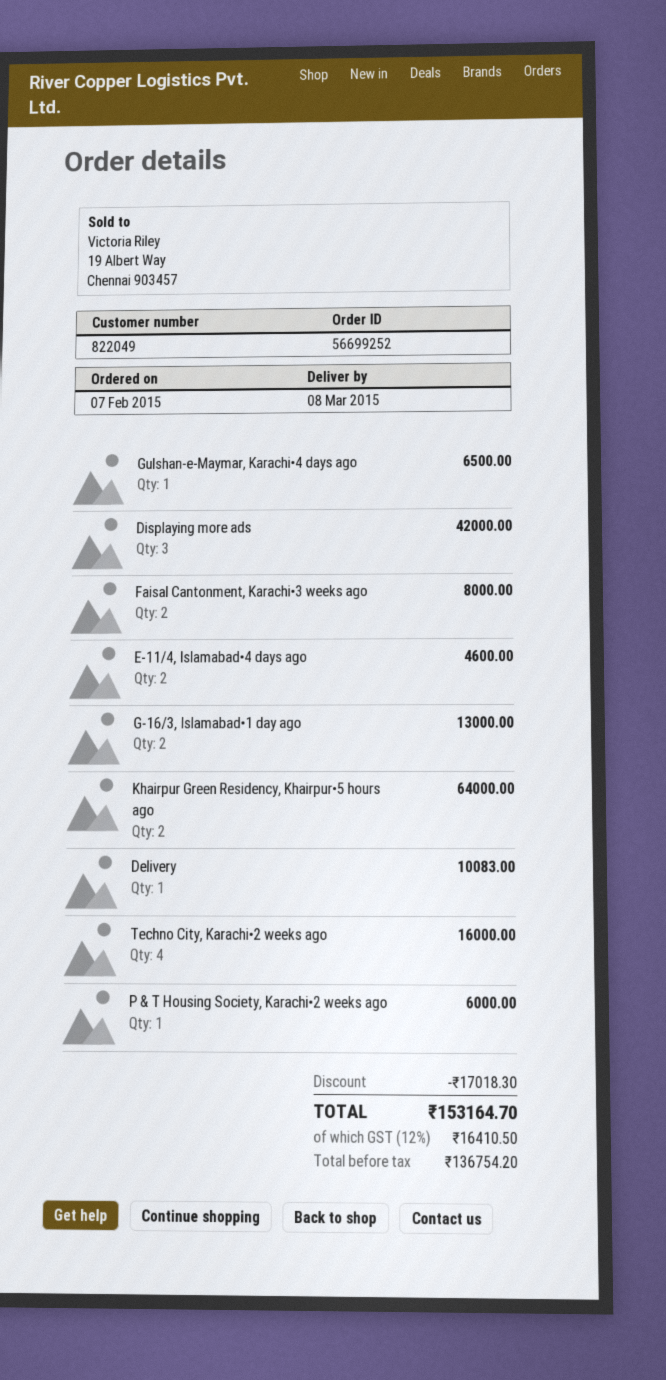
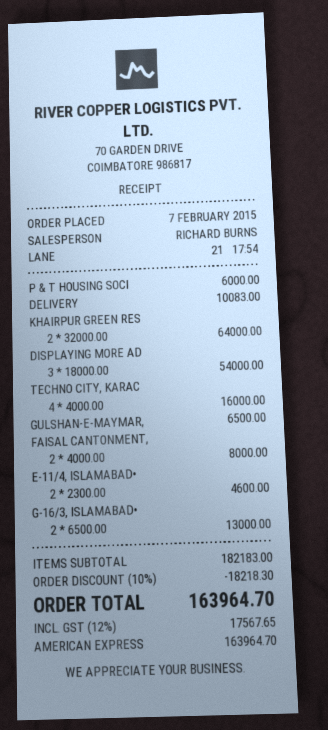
Displaying more ads: 3 for 42000.00 -> 3 for 54000.00
discount: 17018.30 -> 18218.30
tax: 12% = 16410.50 -> 12% = 17567.65
total: 153164.70 -> 163964.70

